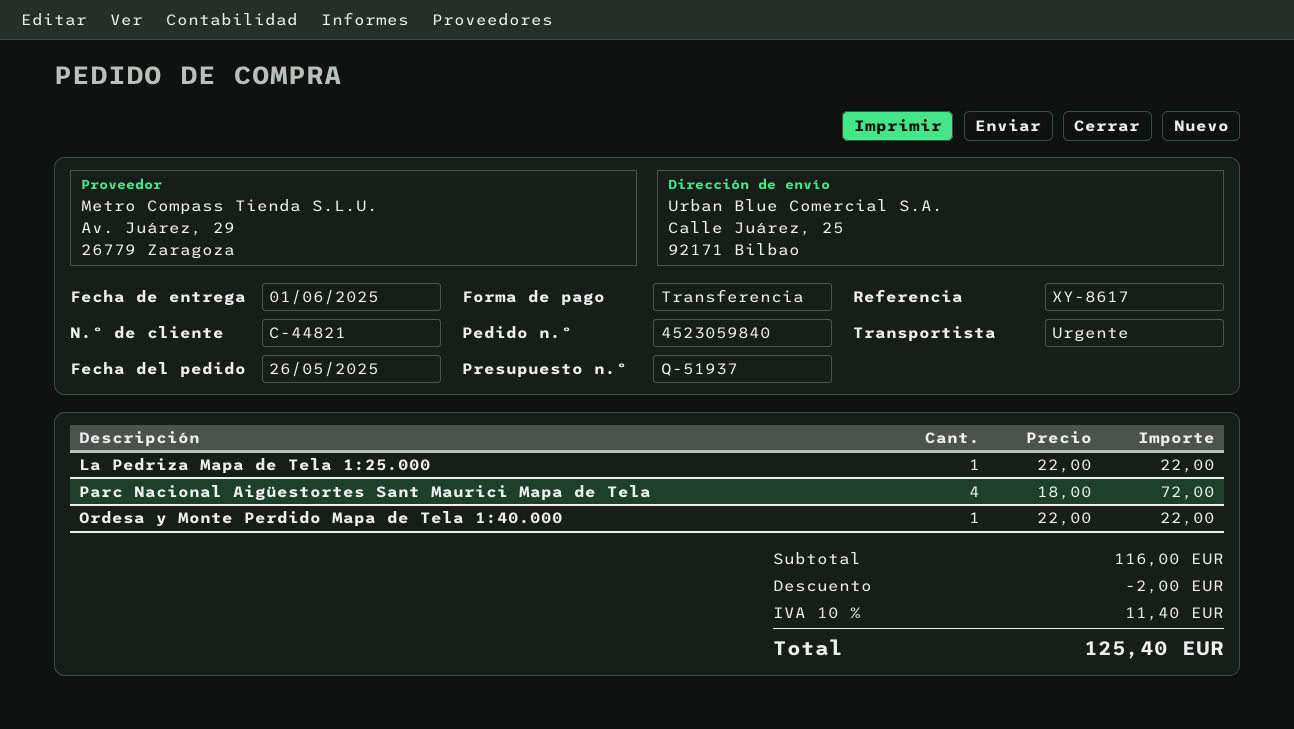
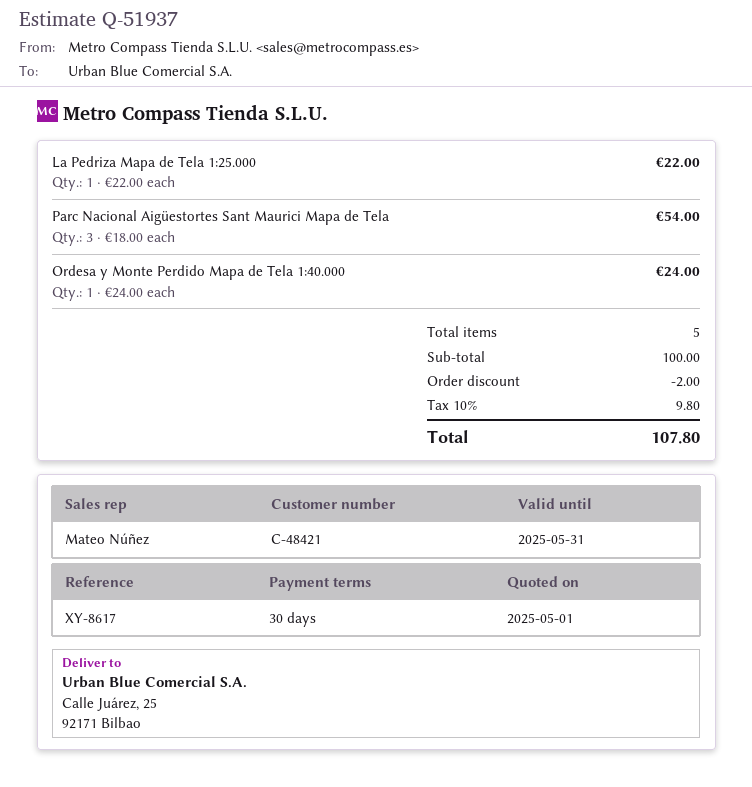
customer number: C-44821 -> C-48421
Parc Nacional Aigüestortes Sant Maurici Mapa de Tela: 4 x 18.00 = 72.00 -> 3 x 18.00 = 54.00
Ordesa y Monte Perdido Mapa de Tela 1:40.000: 1 x 22.00 = 22.00 -> 1 x 24.00 = 24.00
subtotal: 116.00 -> 100.00
tax: 10% = 11.40 -> 10% = 9.80
total: 125.40 -> 107.80

